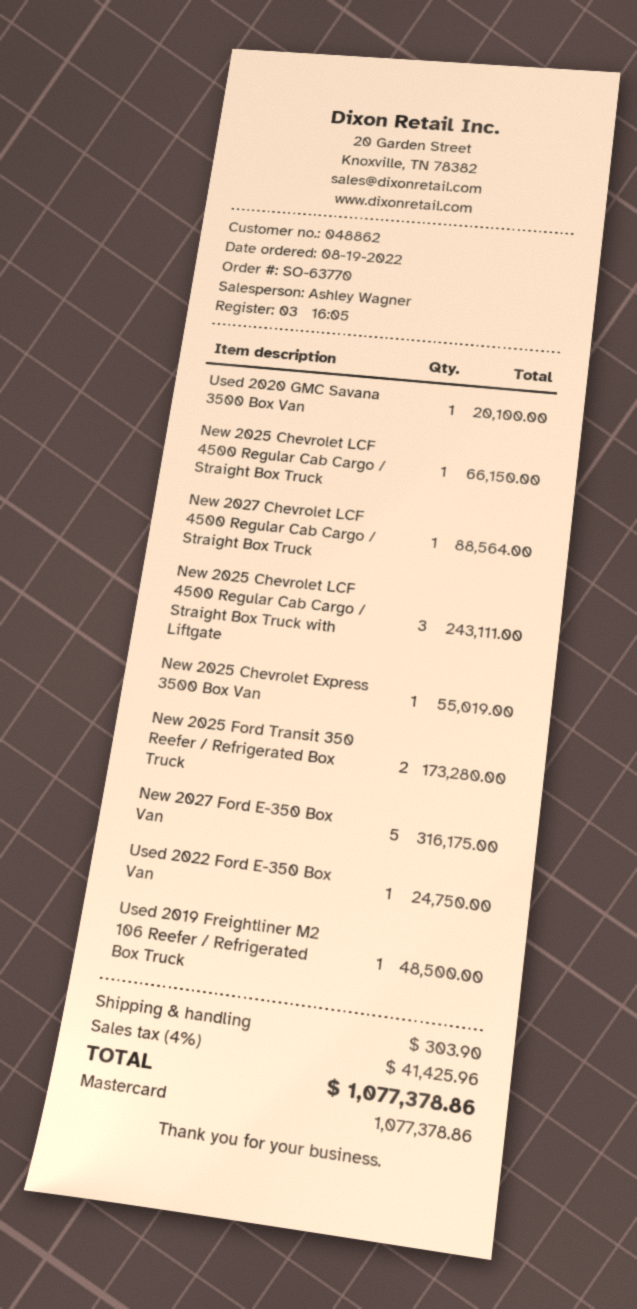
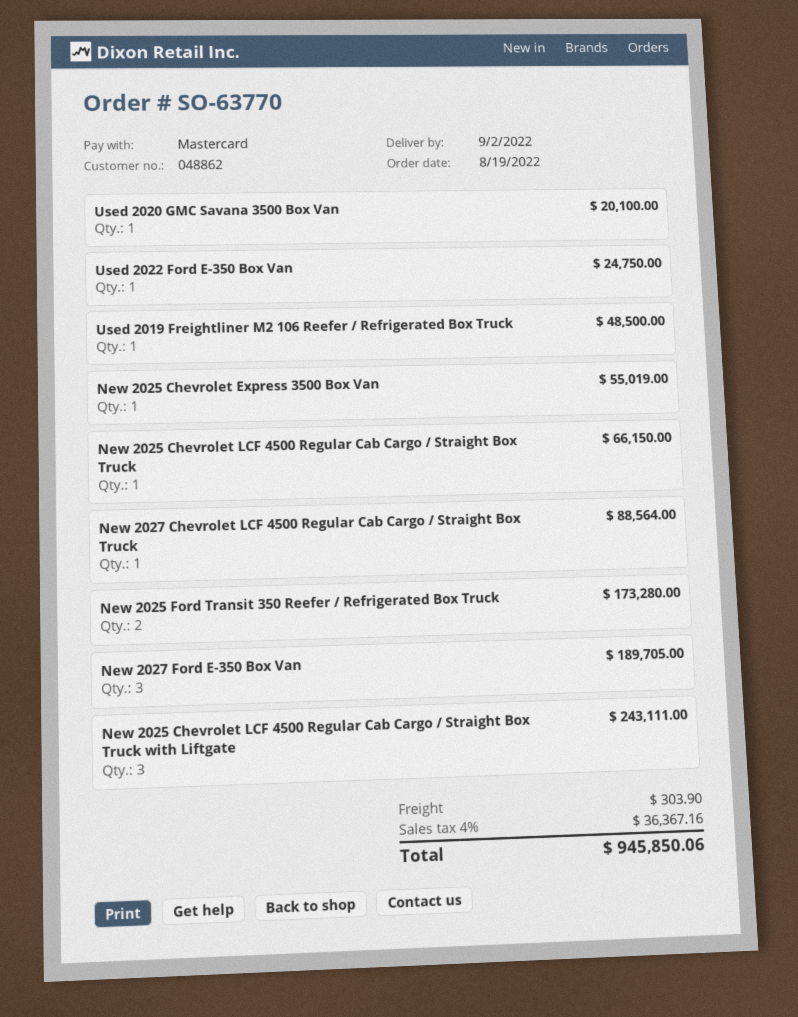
New 2027 Ford E-350 Box Van: 5 for 316175.00 -> 3 for 189705.00
tax: 4% = 41425.96 -> 4% = 36367.16
total: 1077378.86 -> 945850.06

